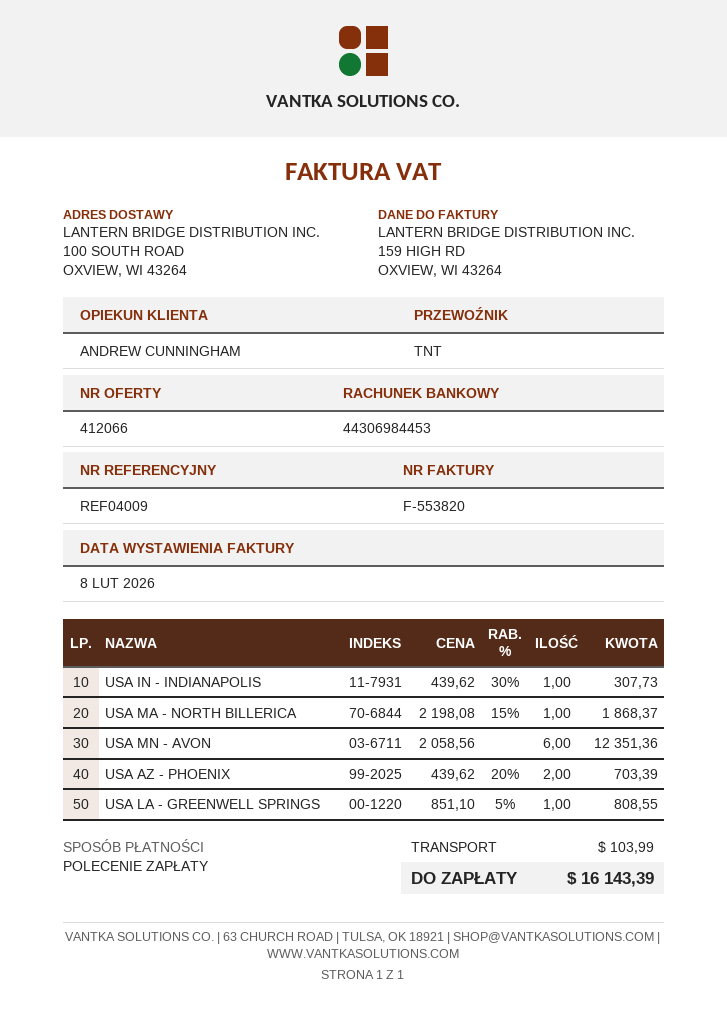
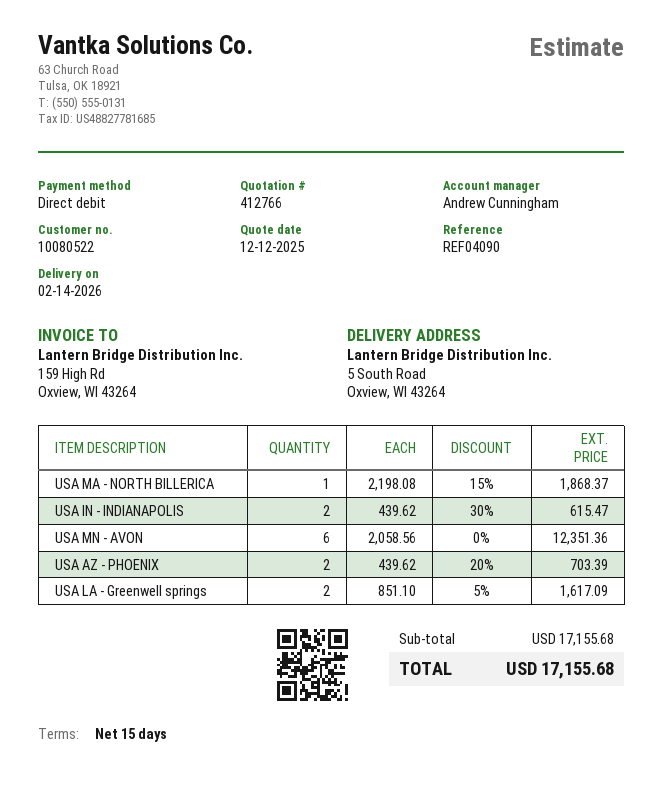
quote number: 412066 -> 412766
reference: REF04009 -> REF04090
ship to: 100 SOUTH ROAD, OXVIEW, WI 43264 -> 5 South Road, Oxview, WI 43264
USA IN - INDIANAPOLIS: 1 x 439.62 - 30% = 307.73 -> 2 x 439.62 - 30% = 615.47
USA LA - GREENWELL SPRINGS: 1 x 851.10 - 5% = 808.55 -> 2 x 851.10 - 5% = 1617.09
shipping: 103.99 -> none
total: 16143.39 -> 17155.68

